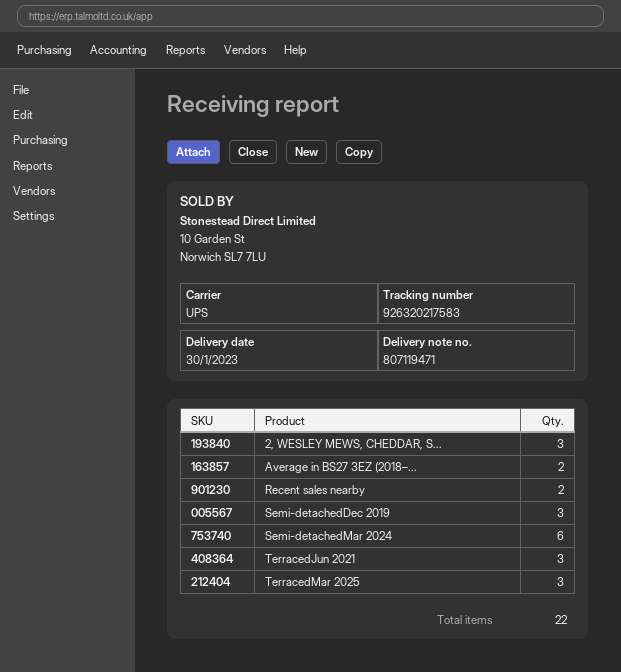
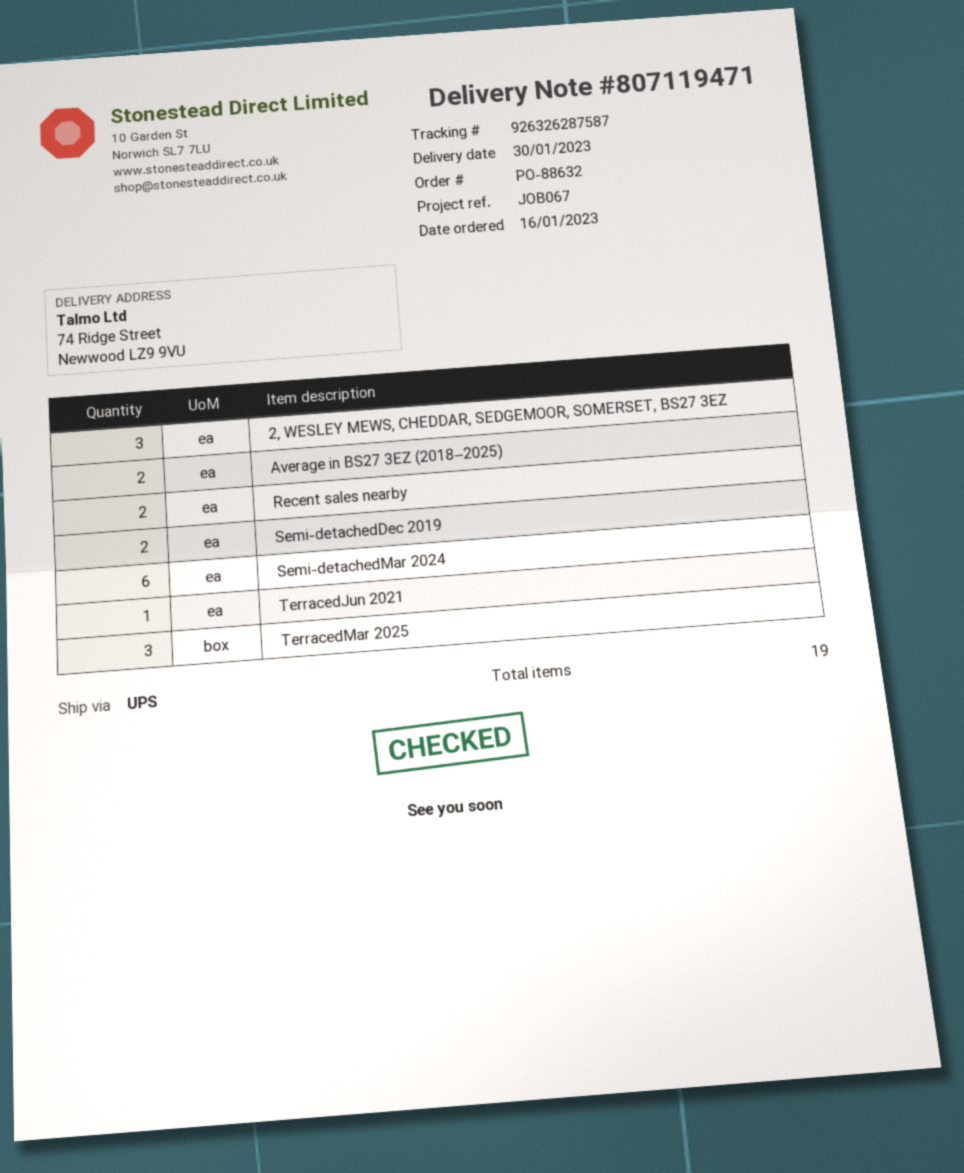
tracking number: 926320217583 -> 926326287587
Semi-detachedDec 2019: 3 -> 2
TerracedJun 2021: 3 -> 1
total quantity: 22 -> 19

